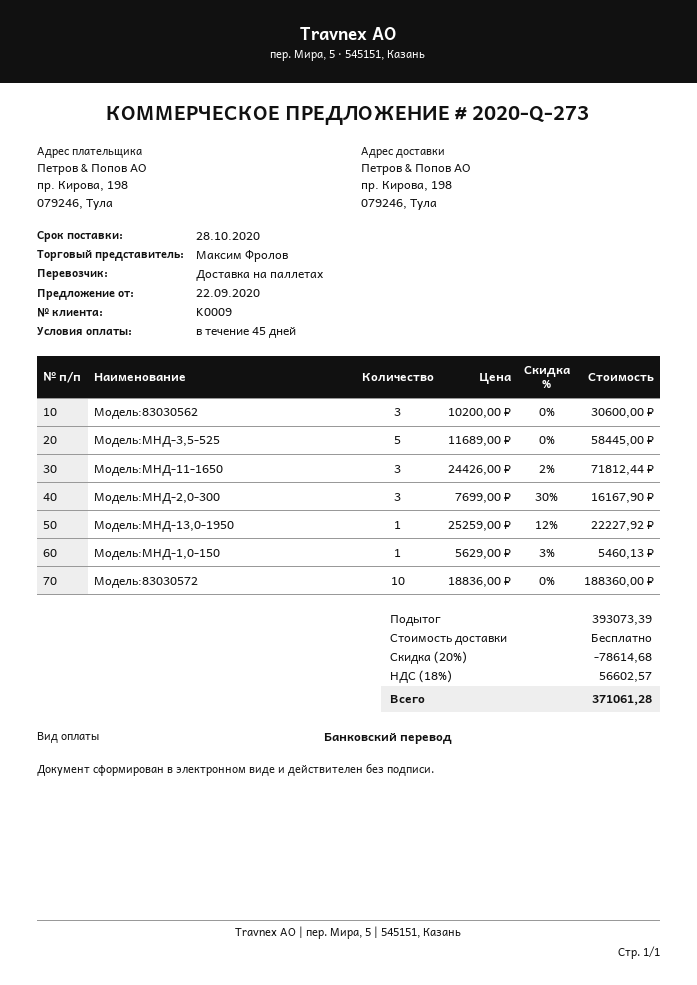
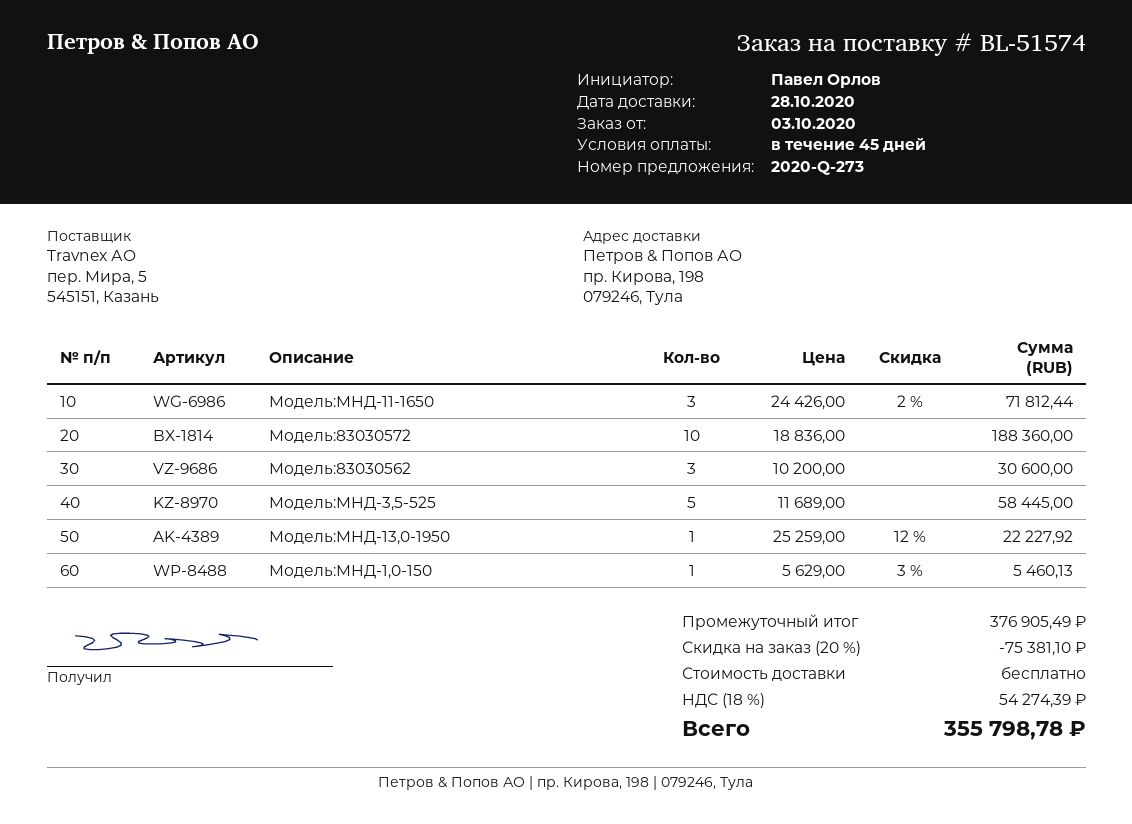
Модель:МНД-2,0-300: 3 x 7699.00 - 30% = 16167.90 -> none
subtotal: 393073.39 -> 376905.49
discount: 20% = 78614.68 -> 20% = 75381.10
tax: 18% = 56602.57 -> 18% = 54274.39
total: 371061.28 -> 355798.78

